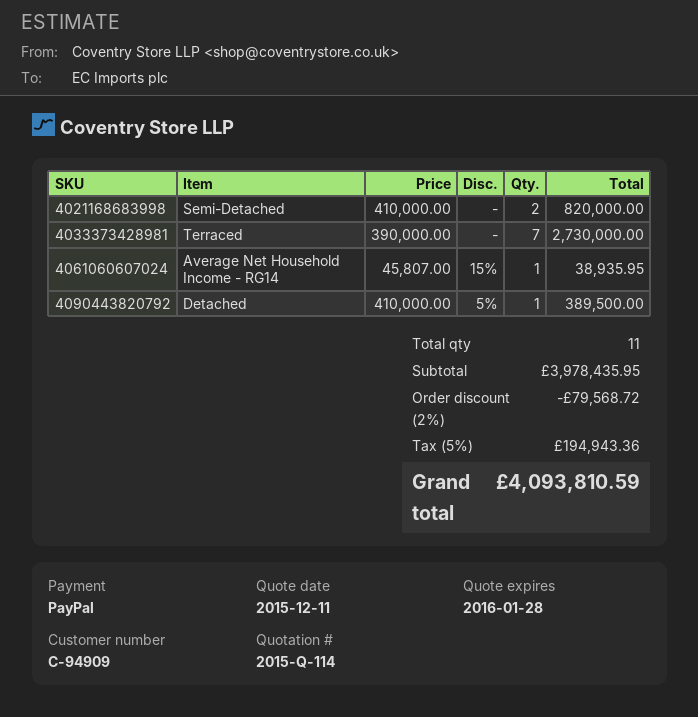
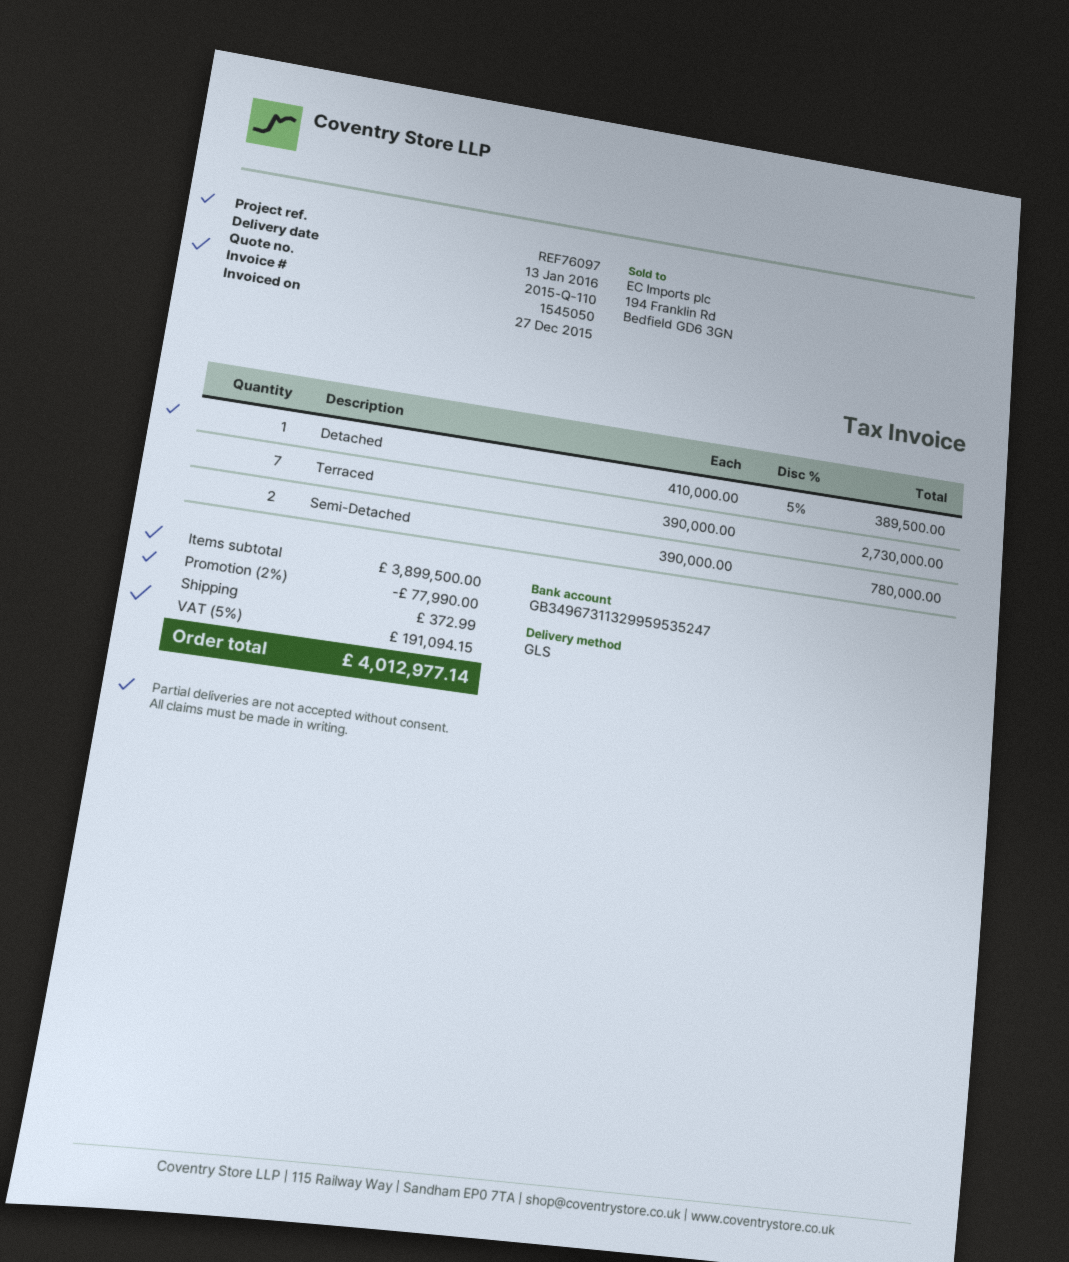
quote number: 2015-Q-114 -> 2015-Q-110
Semi-Detached: 2 x 410000.00 = 820000.00 -> 2 x 390000.00 = 780000.00
Average Net Household Income - RG14: 1 x 45807.00 - 15% = 38935.95 -> none
subtotal: 3978435.95 -> 3899500.00
discount: 2% = 79568.72 -> 2% = 77990.00
shipping: none -> 372.99
tax: 5% = 194943.36 -> 5% = 191094.15
total: 4093810.59 -> 4012977.14

